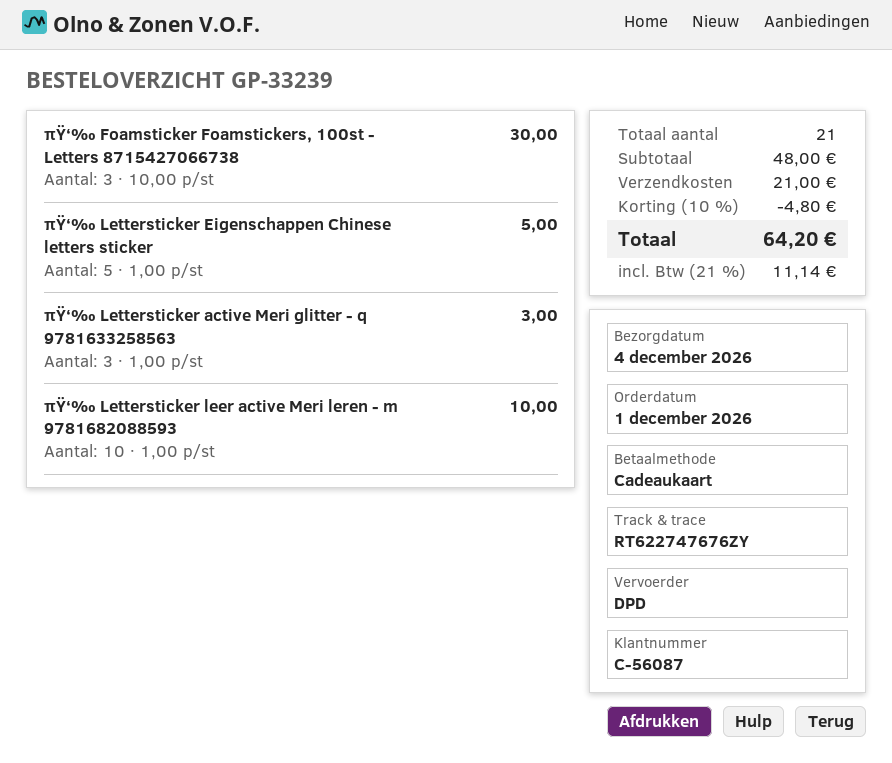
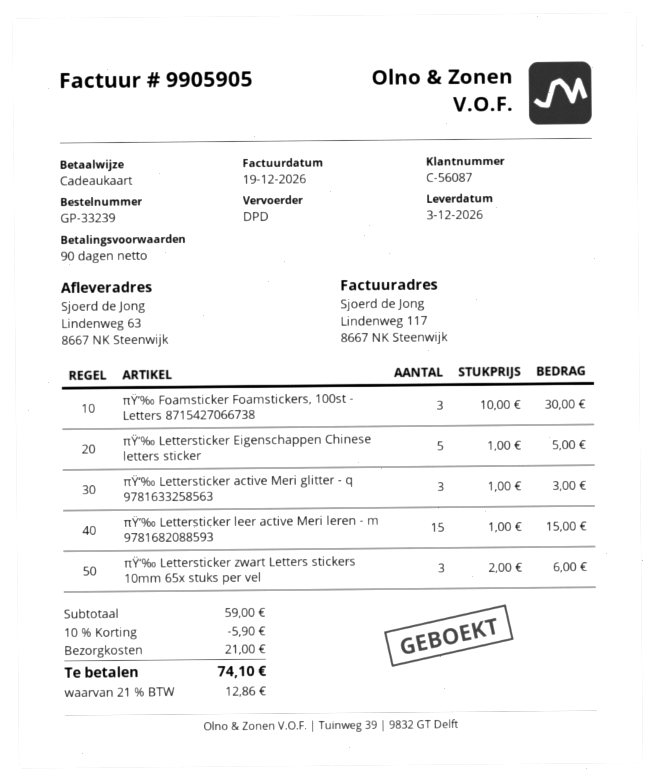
delivery date: 2026-12-04 -> 2026-12-03
πŸ‘‰ Lettersticker leer active Meri leren - m 9781682088593: 10 x 1.00 = 10.00 -> 15 x 1.00 = 15.00
πŸ‘‰ Lettersticker zwart Letters stickers 10mm 65x stuks per vel: none -> 3 x 2.00 = 6.00
subtotal: 48.00 -> 59.00
discount: 10% = 4.80 -> 10% = 5.90
tax: 21% = 11.14 -> 21% = 12.86
total: 64.20 -> 74.10

